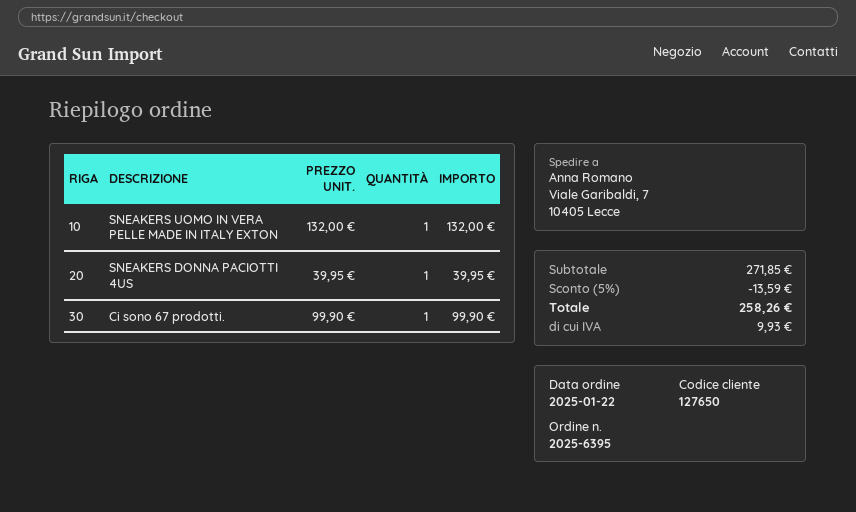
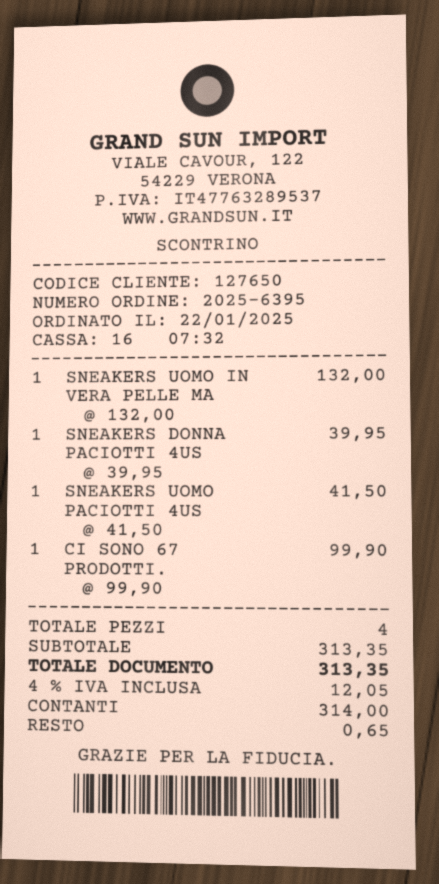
SNEAKERS UOMO PACIOTTI 4US: none -> 1 x 41.50 = 41.50
subtotal: 271.85 -> 313.35
discount: 5% = 13.59 -> none
tax: 9.93 -> 12.05
total: 258.26 -> 313.35

